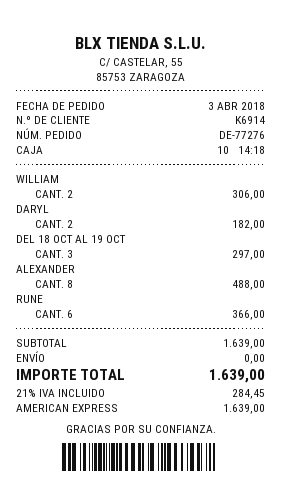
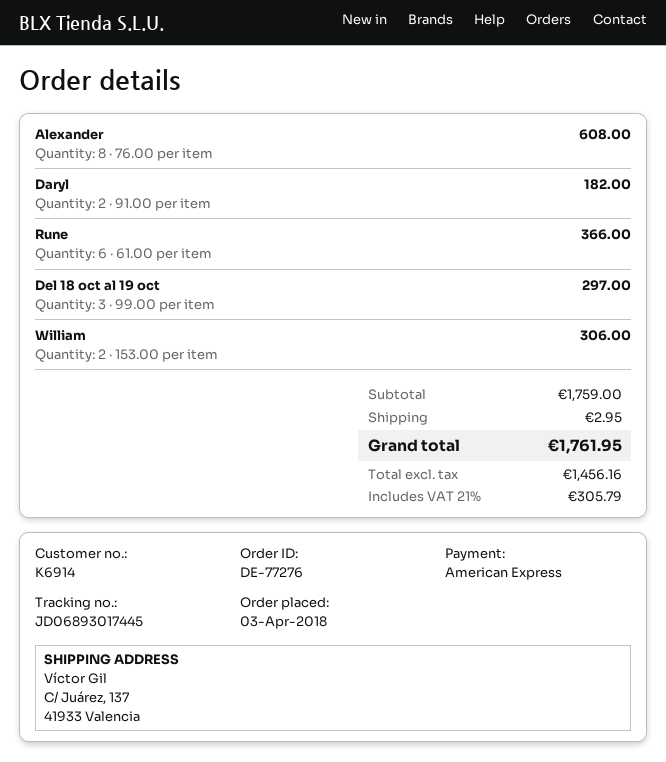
ALEXANDER: 8 for 488.00 -> 8 for 608.00
subtotal: 1639.00 -> 1759.00
shipping: 0.00 -> 2.95
tax: 21% = 284.45 -> 21% = 305.79
total: 1639.00 -> 1761.95

